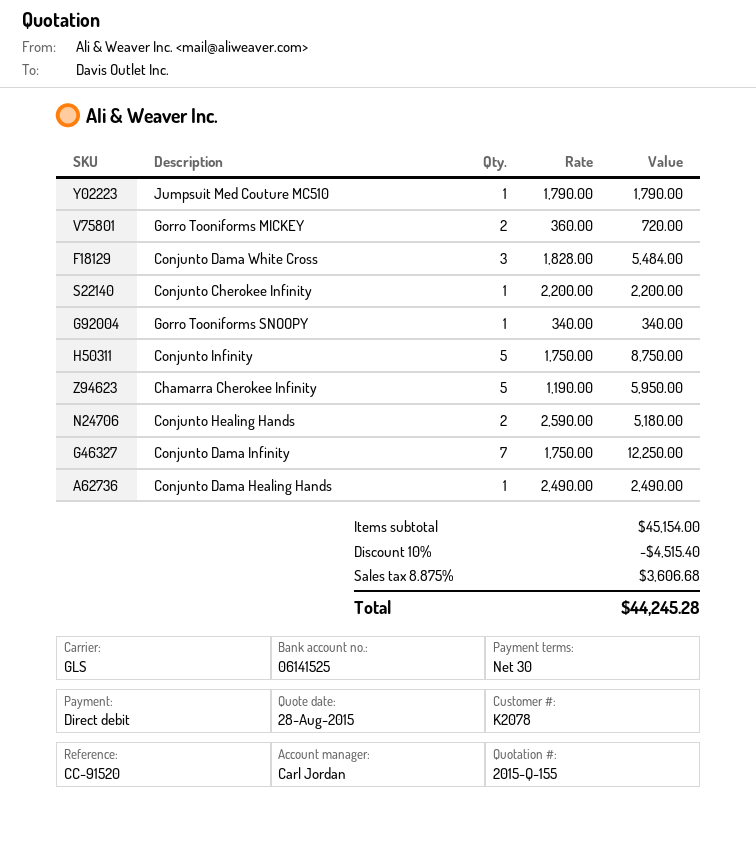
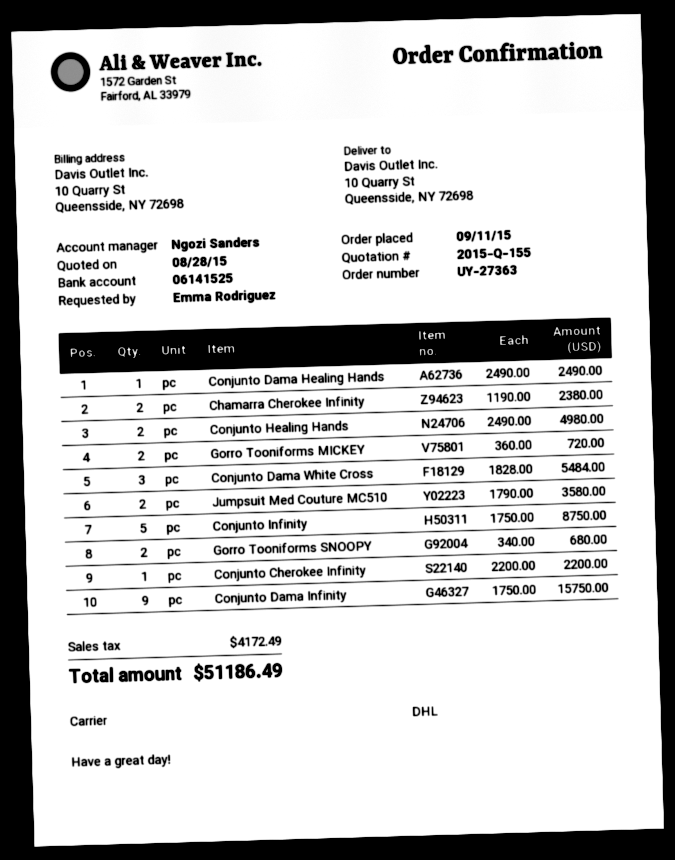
sales rep: Carl Jordan -> Ngozi Sanders
shipping method: GLS -> DHL
Jumpsuit Med Couture MC510: 1 x 1790.00 = 1790.00 -> 2 x 1790.00 = 3580.00
Gorro Tooniforms SNOOPY: 1 x 340.00 = 340.00 -> 2 x 340.00 = 680.00
Chamarra Cherokee Infinity: 5 x 1190.00 = 5950.00 -> 2 x 1190.00 = 2380.00
Conjunto Healing Hands: 2 x 2590.00 = 5180.00 -> 2 x 2490.00 = 4980.00
Conjunto Dama Infinity: 7 x 1750.00 = 12250.00 -> 9 x 1750.00 = 15750.00
discount: 10% = 4515.40 -> none
tax: 3606.68 -> 4172.49
total: 44245.28 -> 51186.49

